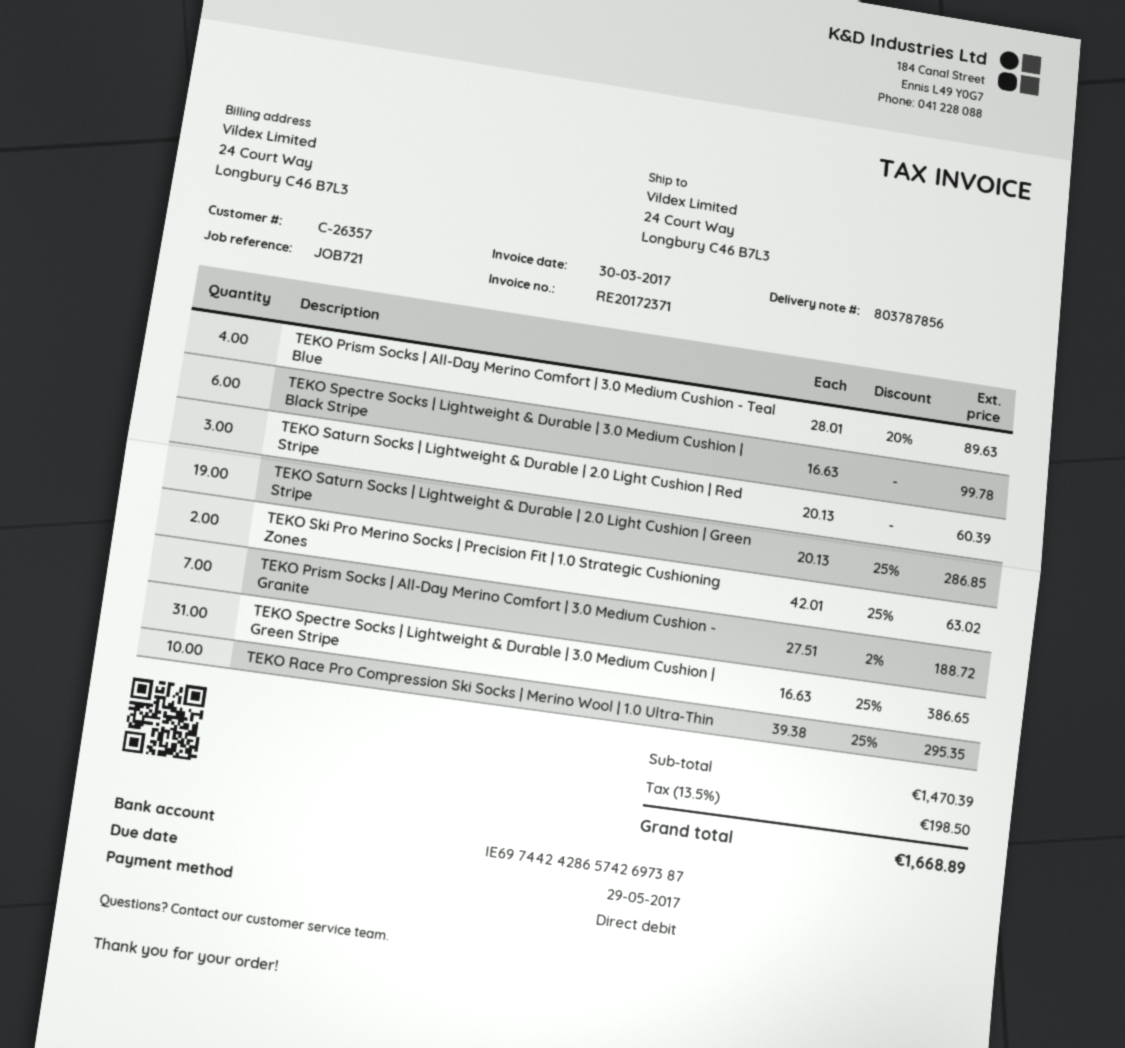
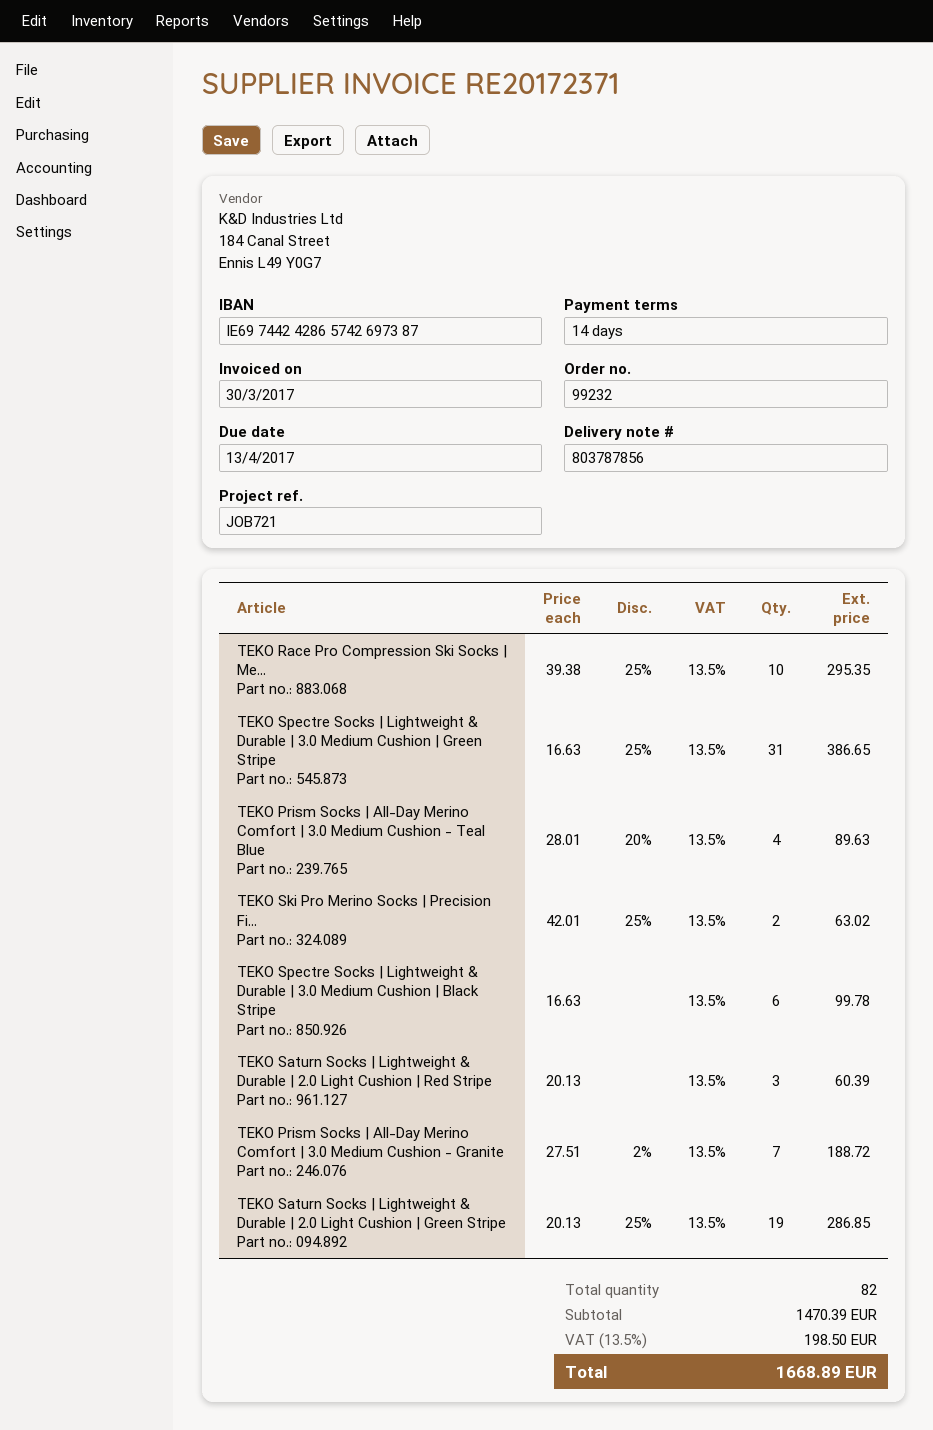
due date: 2017-05-29 -> 2017-04-13

